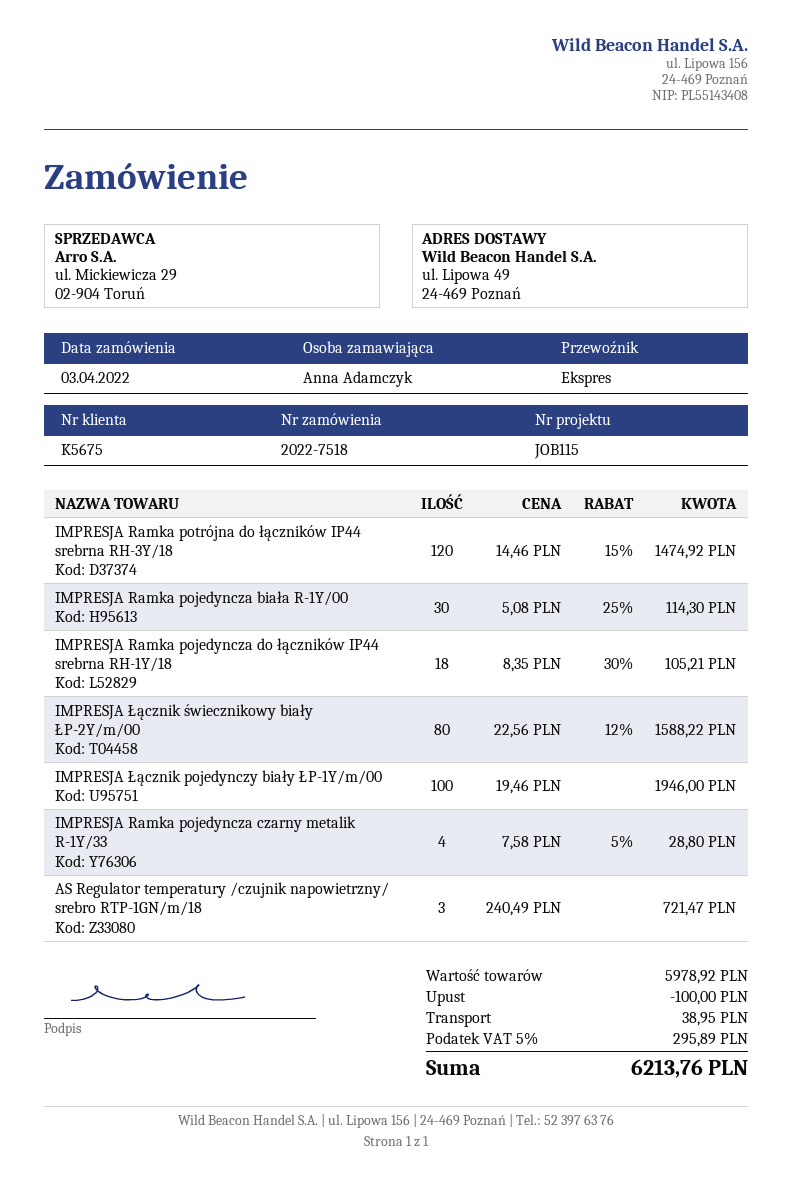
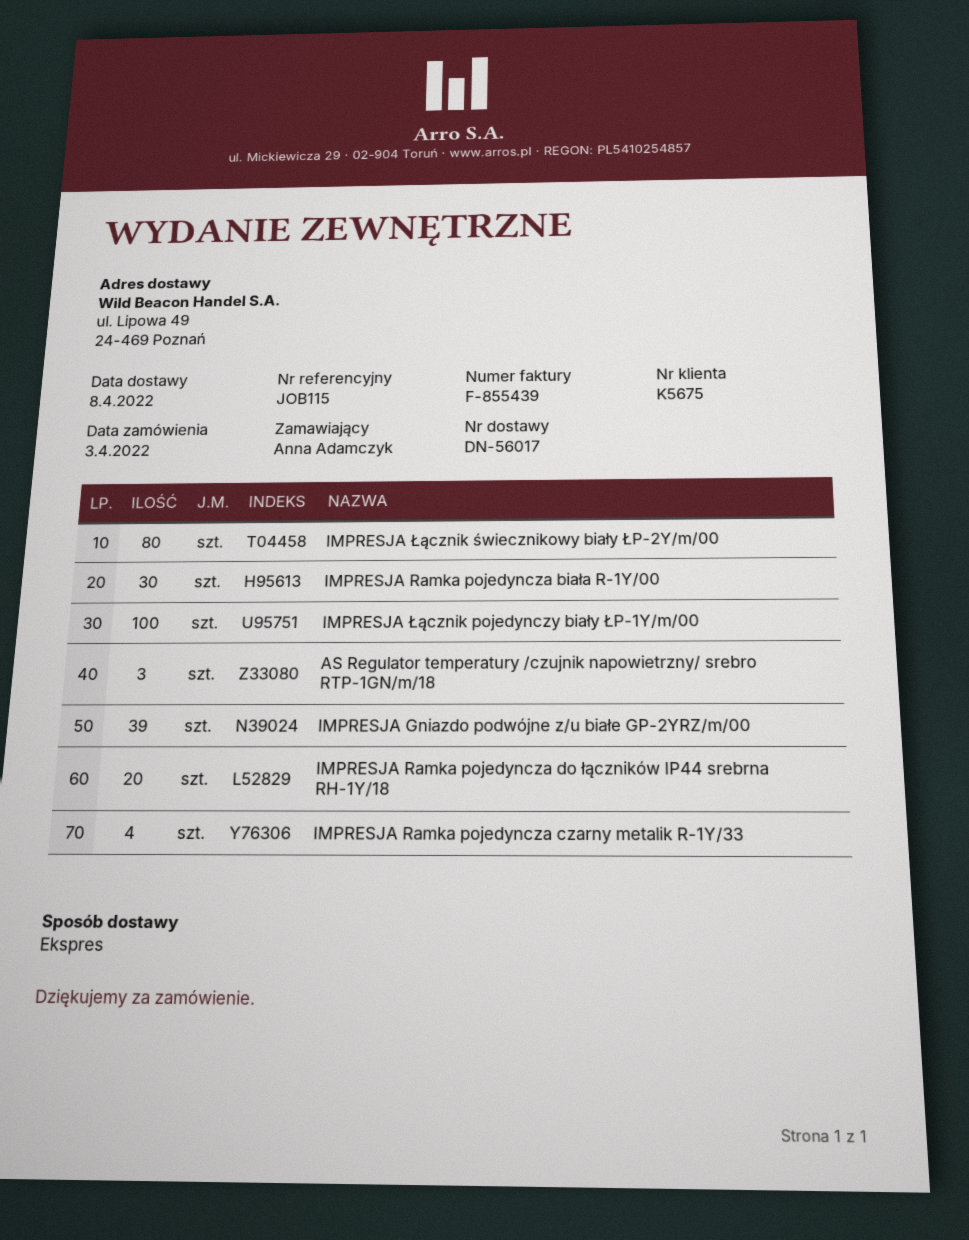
IMPRESJA Ramka potrójna do łączników IP44 srebrna RH-3Y/18: 120 -> none
IMPRESJA Ramka pojedyncza do łączników IP44 srebrna RH-1Y/18: 18 -> 20
IMPRESJA Gniazdo podwójne z/u białe GP-2YRZ/m/00: none -> 39

